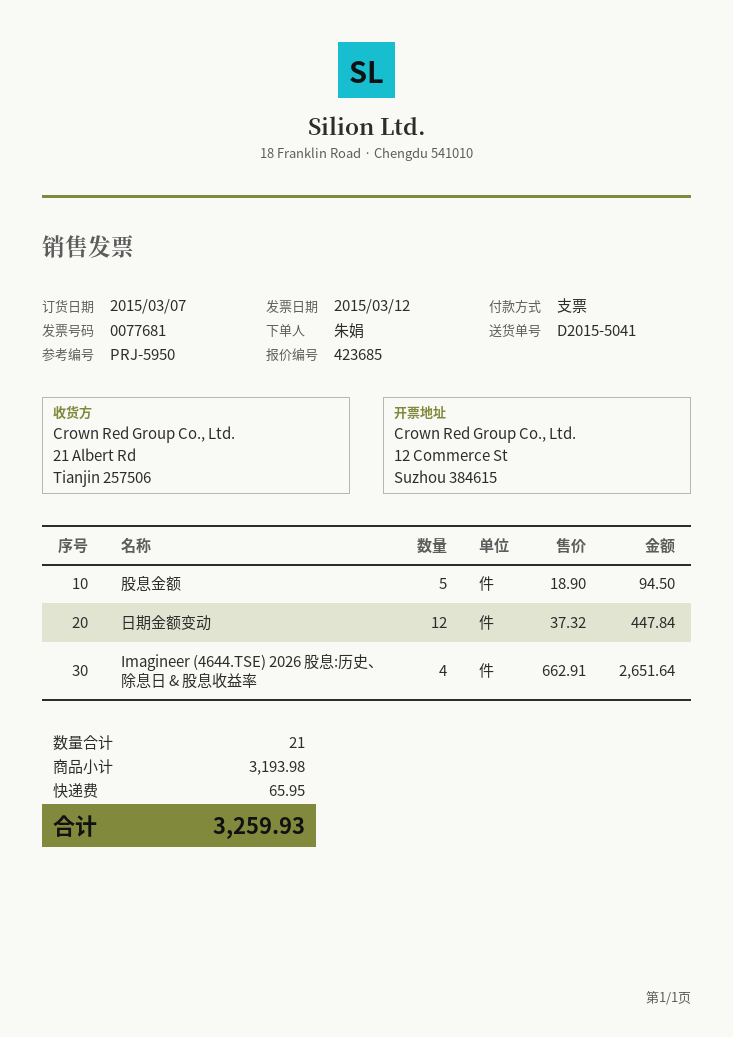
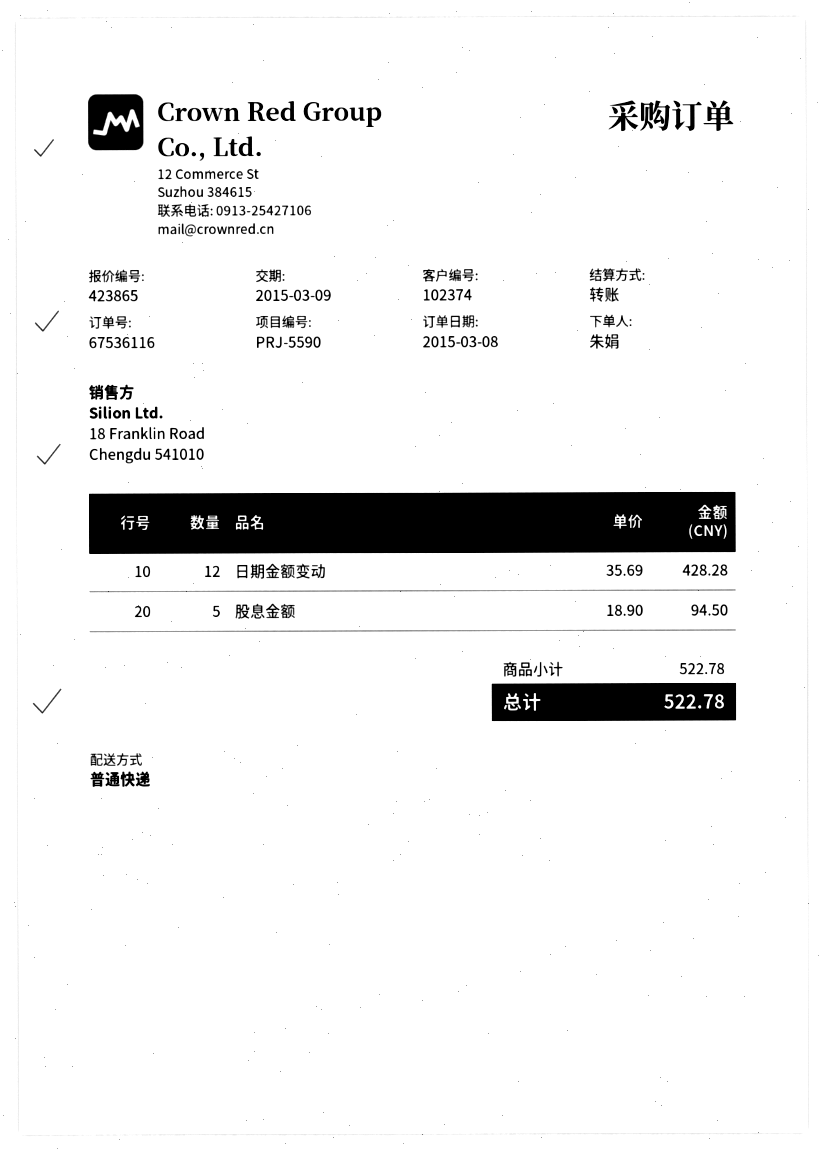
quote number: 423685 -> 423865
order date: 2015-03-07 -> 2015-03-08
reference: PRJ-5950 -> PRJ-5590
payment method: cheque -> bank transfer
日期金额变动: 12 x 37.32 = 447.84 -> 12 x 35.69 = 428.28
Imagineer (4644.TSE) 2026 股息:历史、除息日 & 股息收益率: 4 x 662.91 = 2651.64 -> none
subtotal: 3193.98 -> 522.78
shipping: 65.95 -> none
total: 3259.93 -> 522.78

